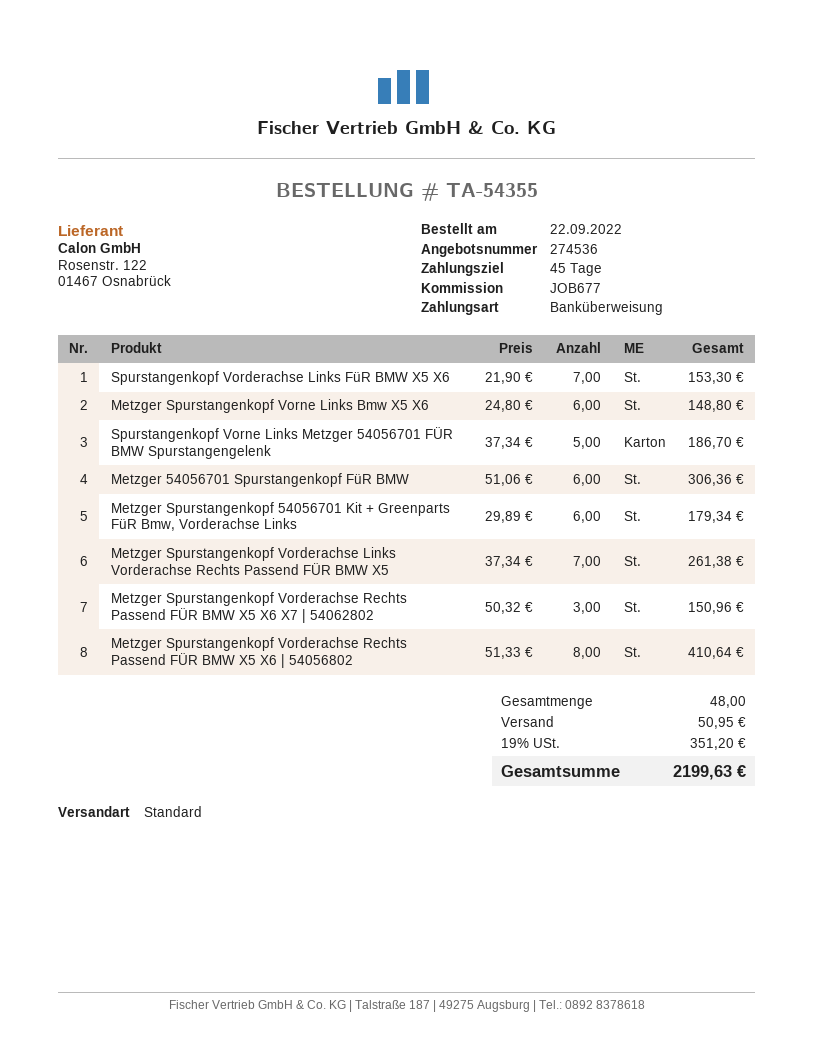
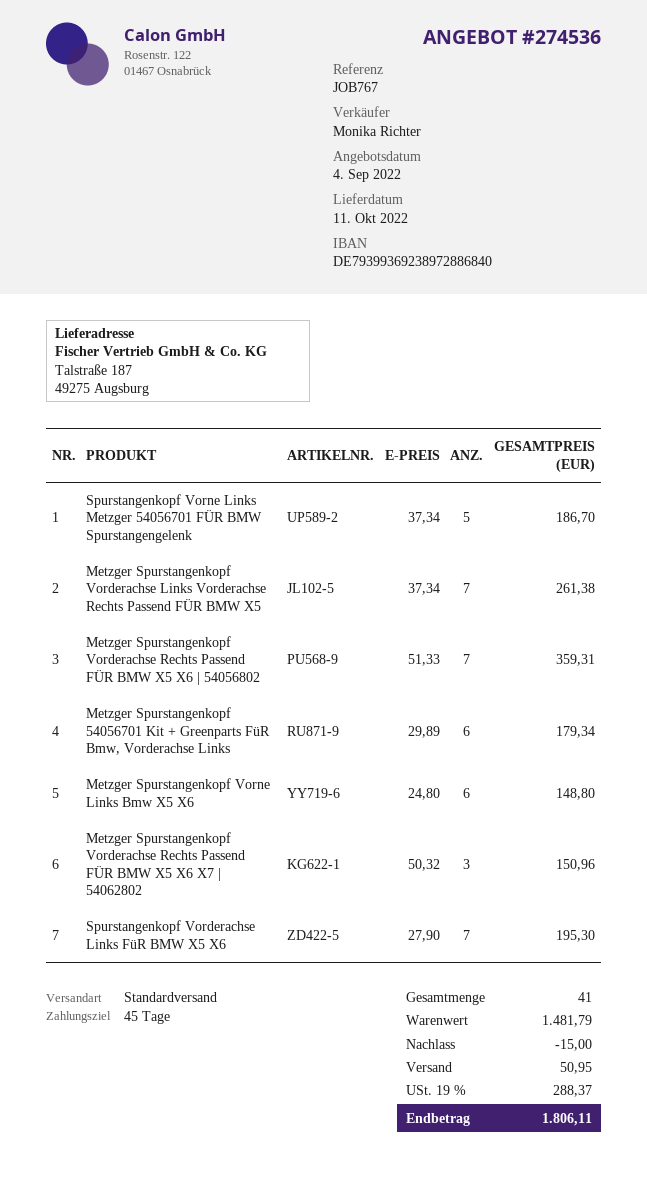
reference: JOB677 -> JOB767
Spurstangenkopf Vorderachse Links FüR BMW X5 X6: 7 x 21.90 = 153.30 -> 7 x 27.90 = 195.30
Metzger 54056701 Spurstangenkopf FüR BMW: 6 x 51.06 = 306.36 -> none
Metzger Spurstangenkopf Vorderachse Rechts Passend FÜR BMW X5 X6 | 54056802: 8 x 51.33 = 410.64 -> 7 x 51.33 = 359.31
total quantity: 48 -> 41
discount: none -> 15.00
tax: 19% = 351.20 -> 19% = 288.37
total: 2199.63 -> 1806.11

